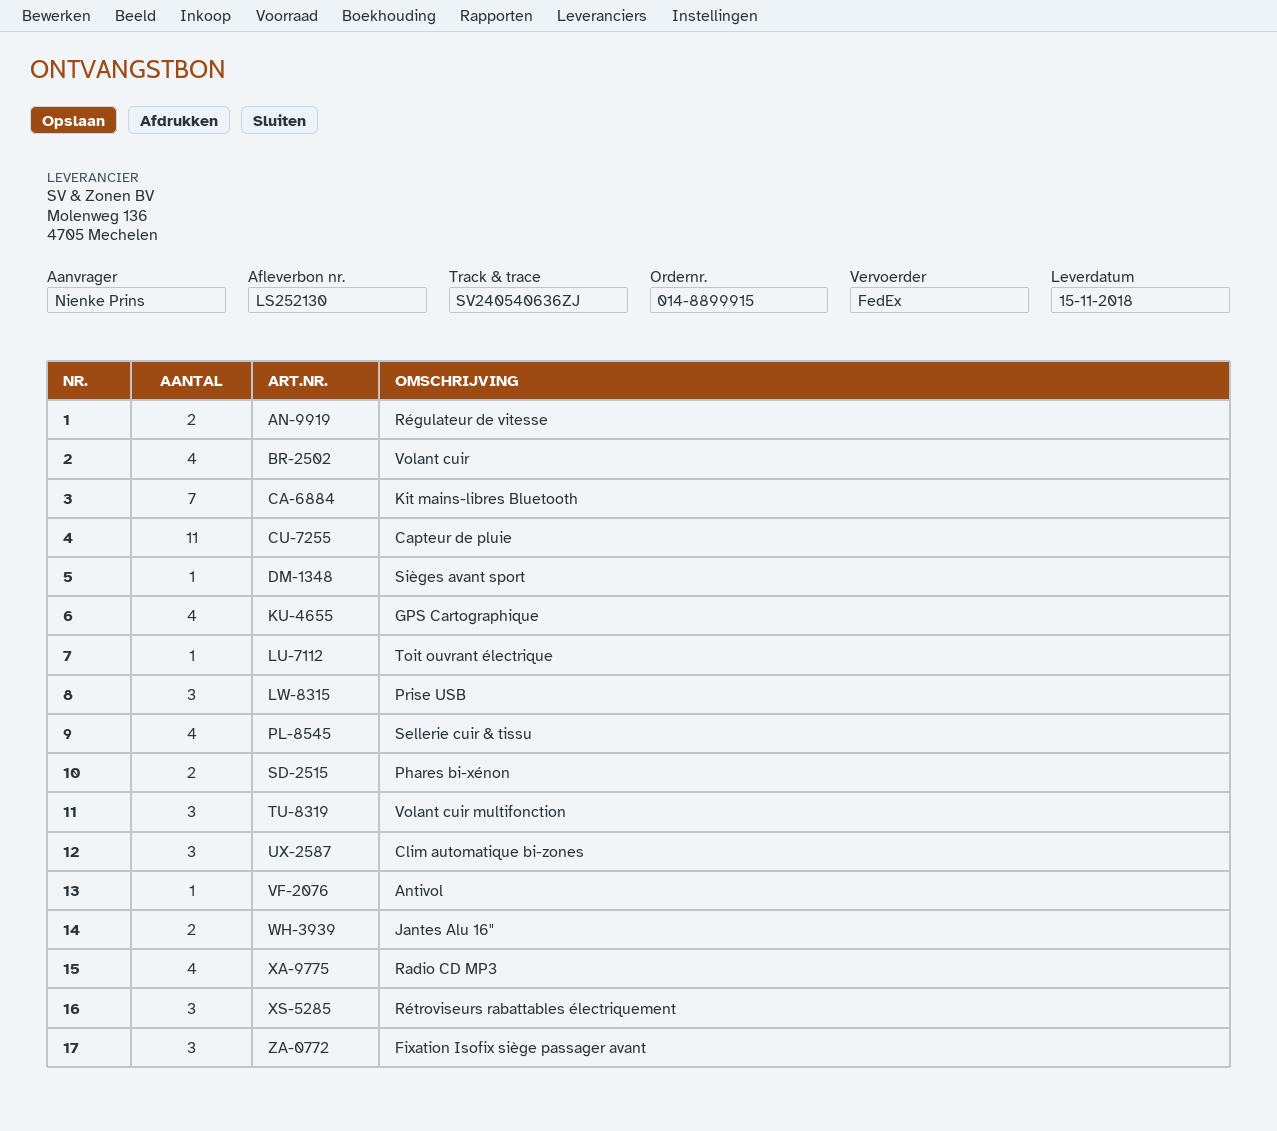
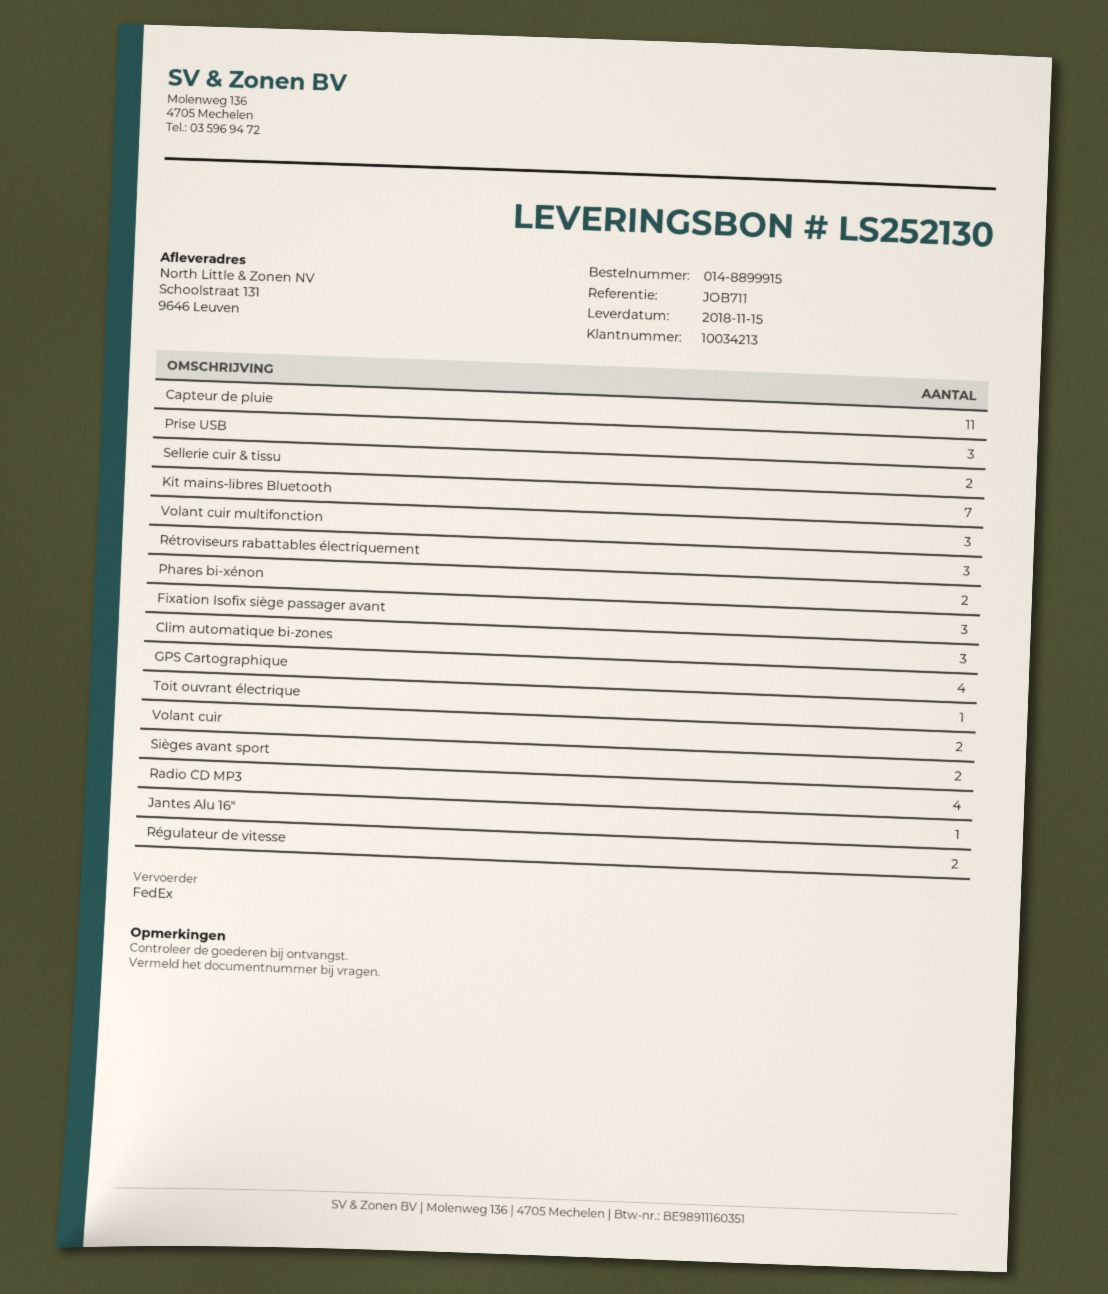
Volant cuir: 4 -> 2
Sièges avant sport: 1 -> 2
Sellerie cuir & tissu: 4 -> 2
Antivol: 1 -> none
Jantes Alu 16": 2 -> 1

